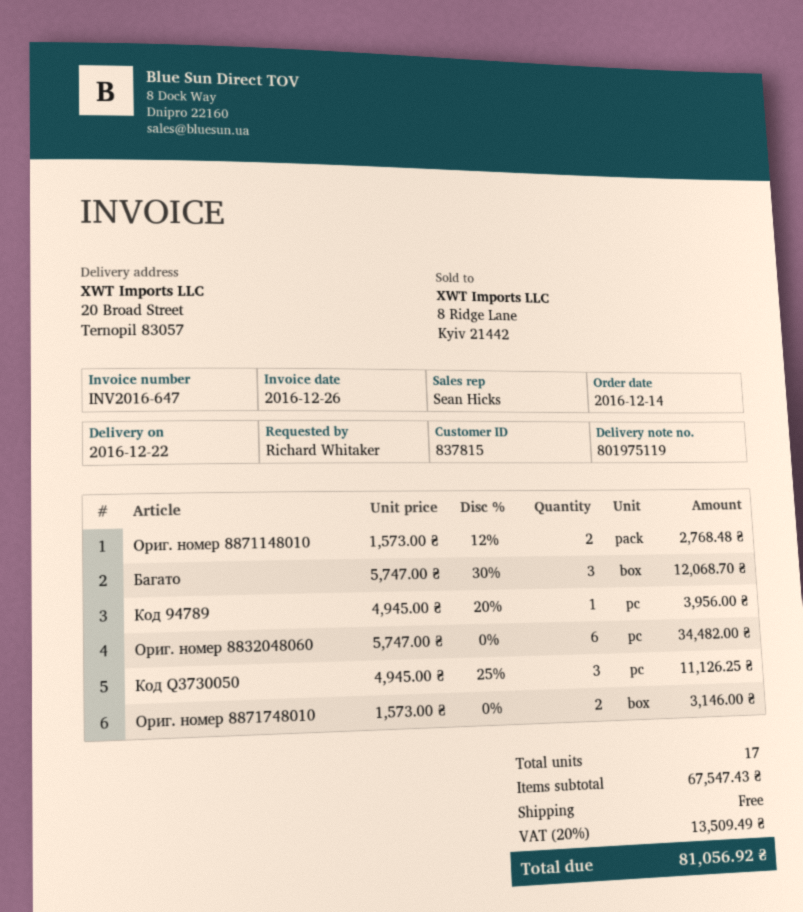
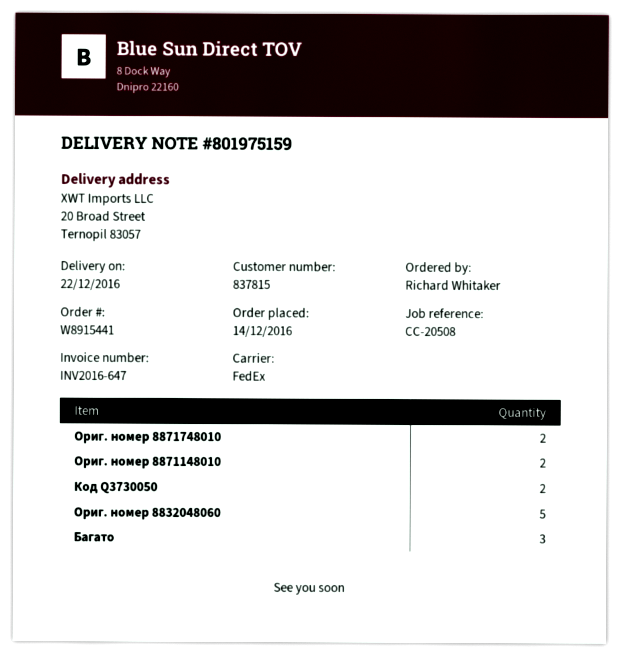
delivery note number: 801975119 -> 801975159
Код 94789: 1 -> none
Ориг. номер 8832048060: 6 -> 5
Код Q3730050: 3 -> 2

